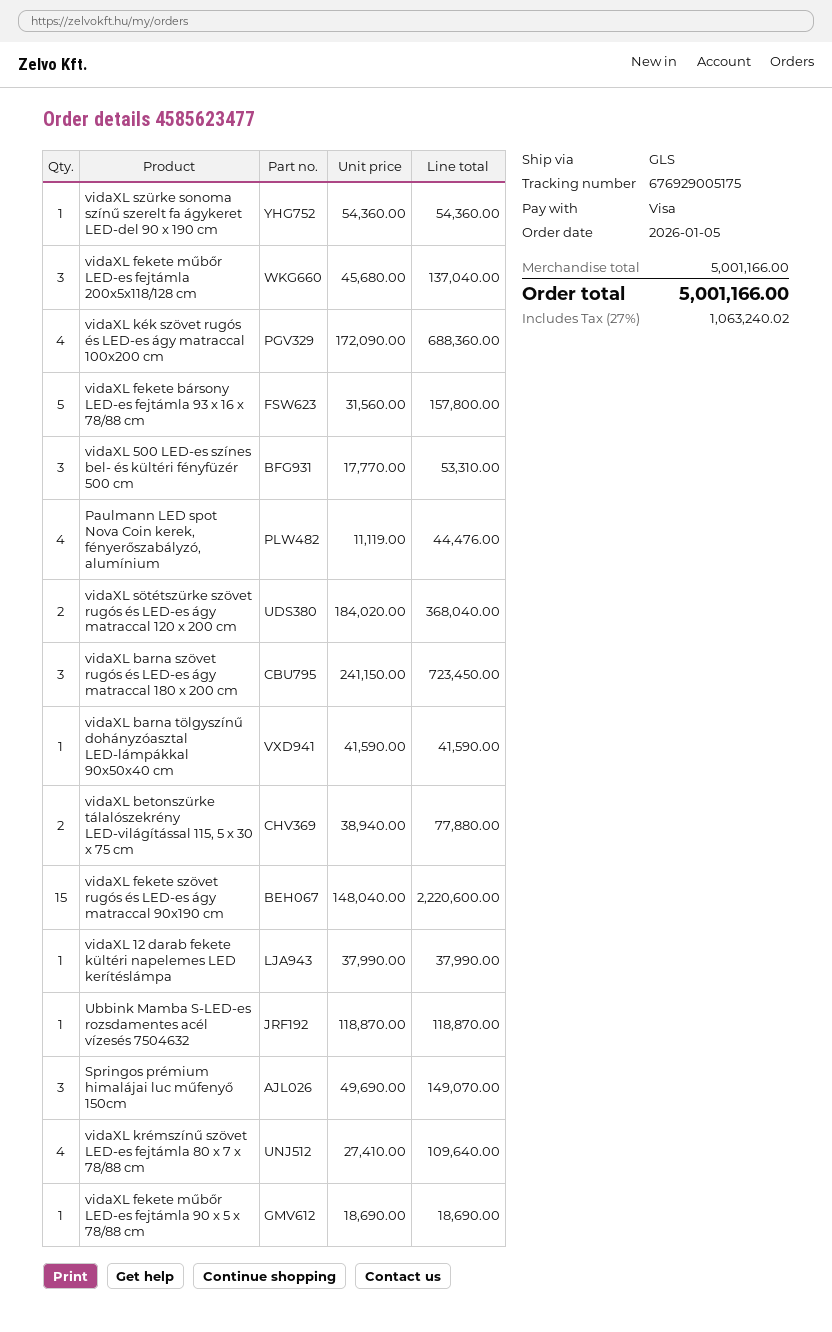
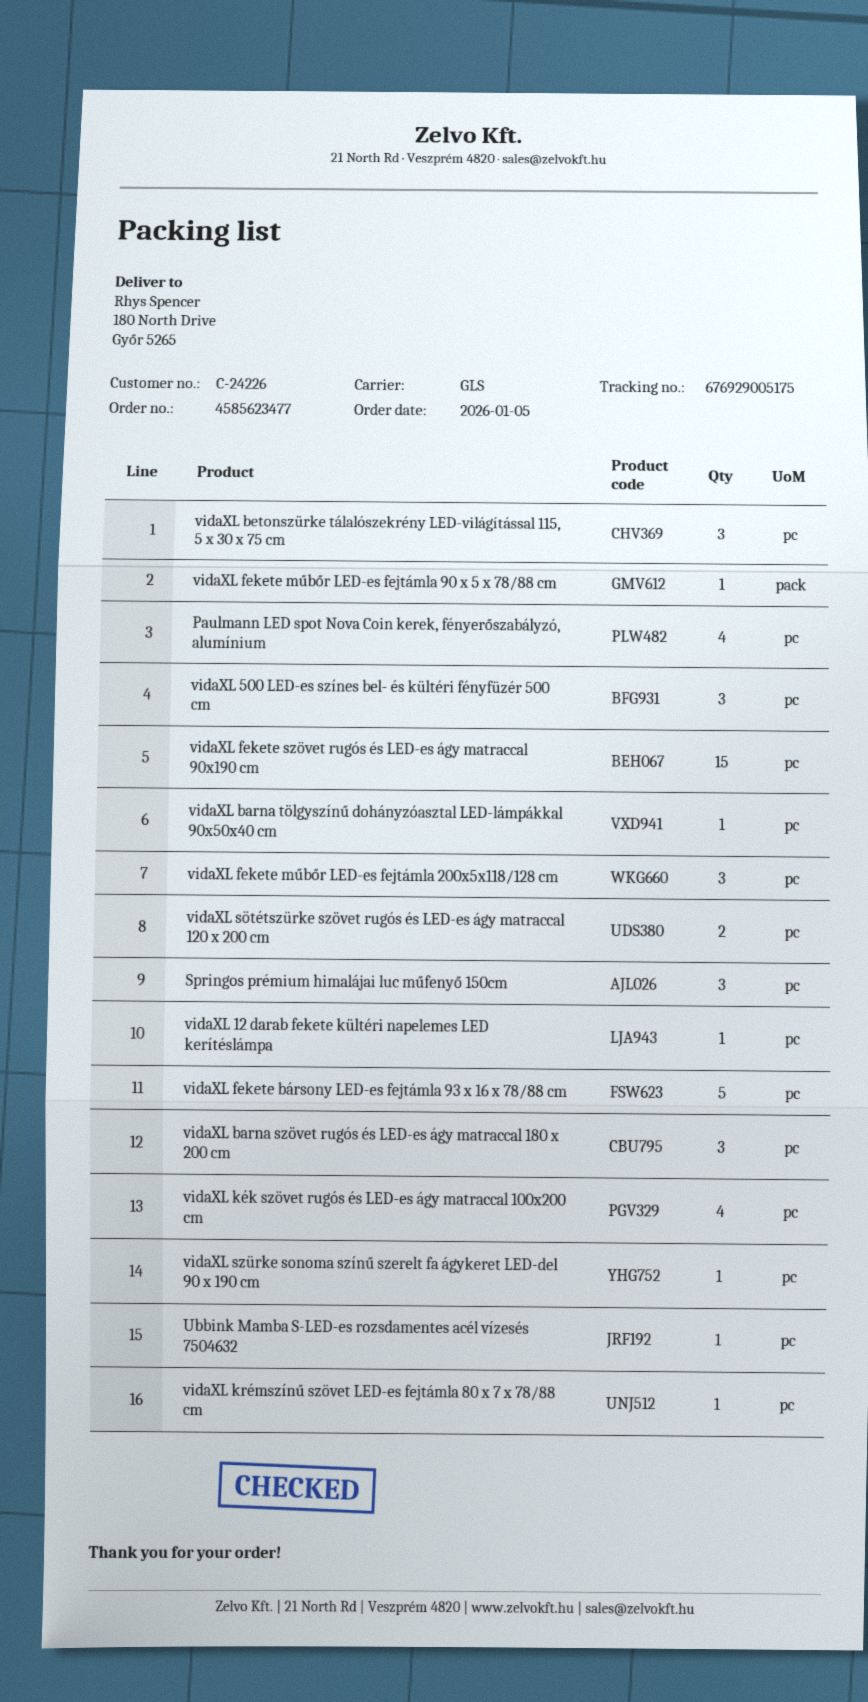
vidaXL betonszürke tálalószekrény LED-világítással 115, 5 x 30 x 75 cm: 2 -> 3
vidaXL krémszínű szövet LED-es fejtámla 80 x 7 x 78/88 cm: 4 -> 1

